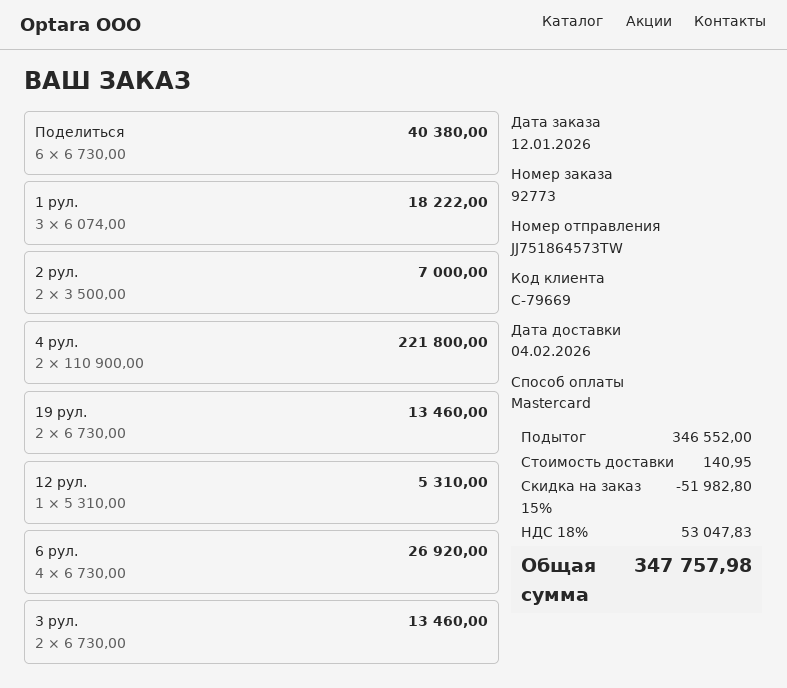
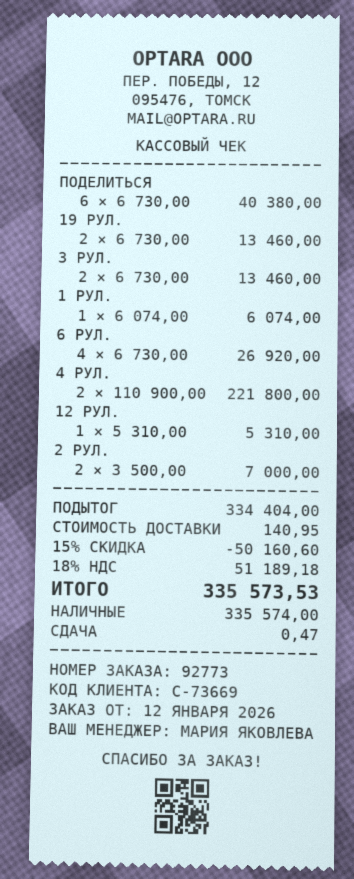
customer number: C-79669 -> C-73669
payment method: Mastercard -> cash
1 рул.: 3 x 6074.00 = 18222.00 -> 1 x 6074.00 = 6074.00
subtotal: 346552.00 -> 334404.00
discount: 15% = 51982.80 -> 15% = 50160.60
tax: 18% = 53047.83 -> 18% = 51189.18
total: 347757.98 -> 335573.53

